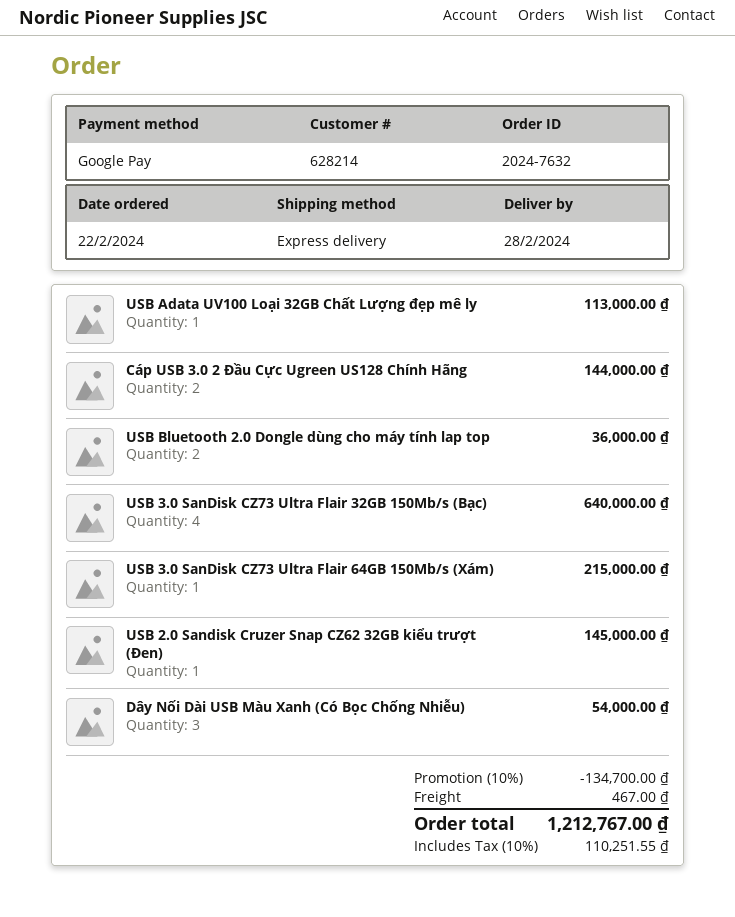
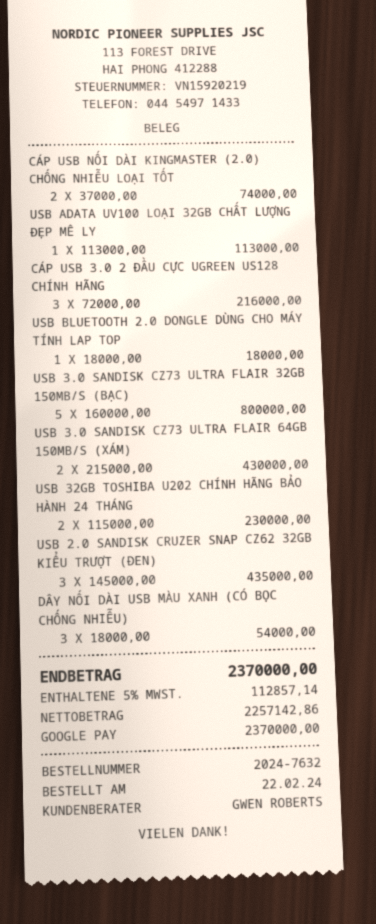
Cáp USB 3.0 2 Đầu Cực Ugreen US128 Chính Hãng: 2 for 144000.00 -> 3 for 216000.00
USB Bluetooth 2.0 Dongle dùng cho máy tính lap top: 2 for 36000.00 -> 1 for 18000.00
USB 3.0 SanDisk CZ73 Ultra Flair 32GB 150Mb/s (Bạc): 4 for 640000.00 -> 5 for 800000.00
USB 3.0 SanDisk CZ73 Ultra Flair 64GB 150Mb/s (Xám): 1 for 215000.00 -> 2 for 430000.00
USB 2.0 Sandisk Cruzer Snap CZ62 32GB kiểu trượt (Đen): 1 for 145000.00 -> 3 for 435000.00
CÁP USB NỐI DÀI KINGMASTER (2.0) CHỐNG NHIỄU LOẠI TỐT: none -> 2 for 74000.00
USB 32GB TOSHIBA U202 CHÍNH HÃNG BẢO HÀNH 24 THÁNG: none -> 2 for 230000.00
discount: 10% = 134700.00 -> none
shipping: 467.00 -> none
tax: 10% = 110251.55 -> 5% = 112857.14
total: 1212767.00 -> 2370000.00

